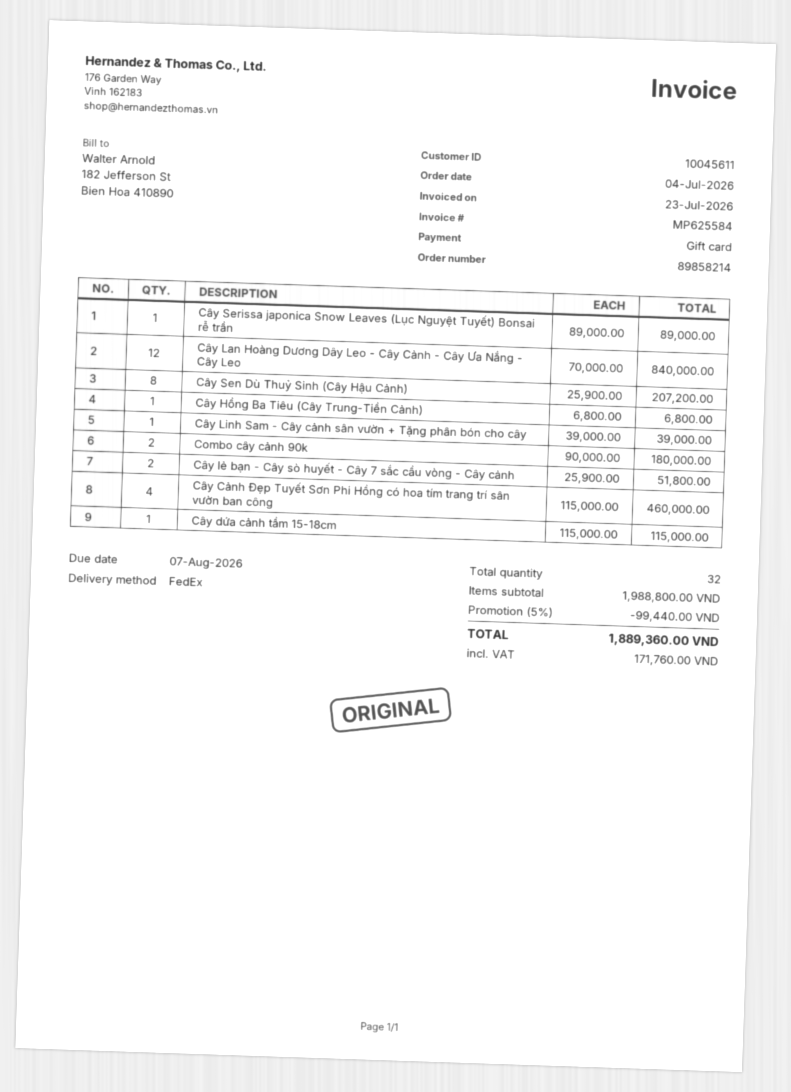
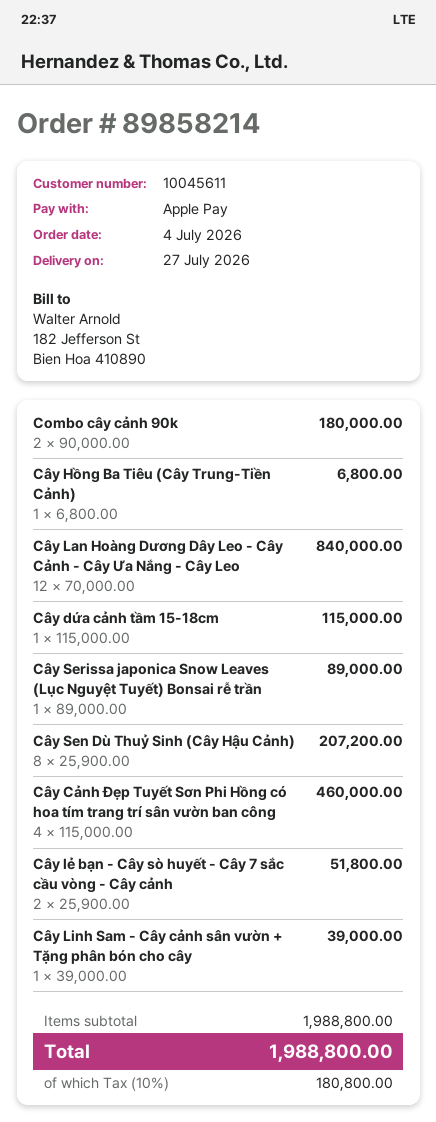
payment method: gift card -> Apple Pay
discount: 5% = 99440.00 -> none
tax: 171760.00 -> 180800.00
total: 1889360.00 -> 1988800.00

